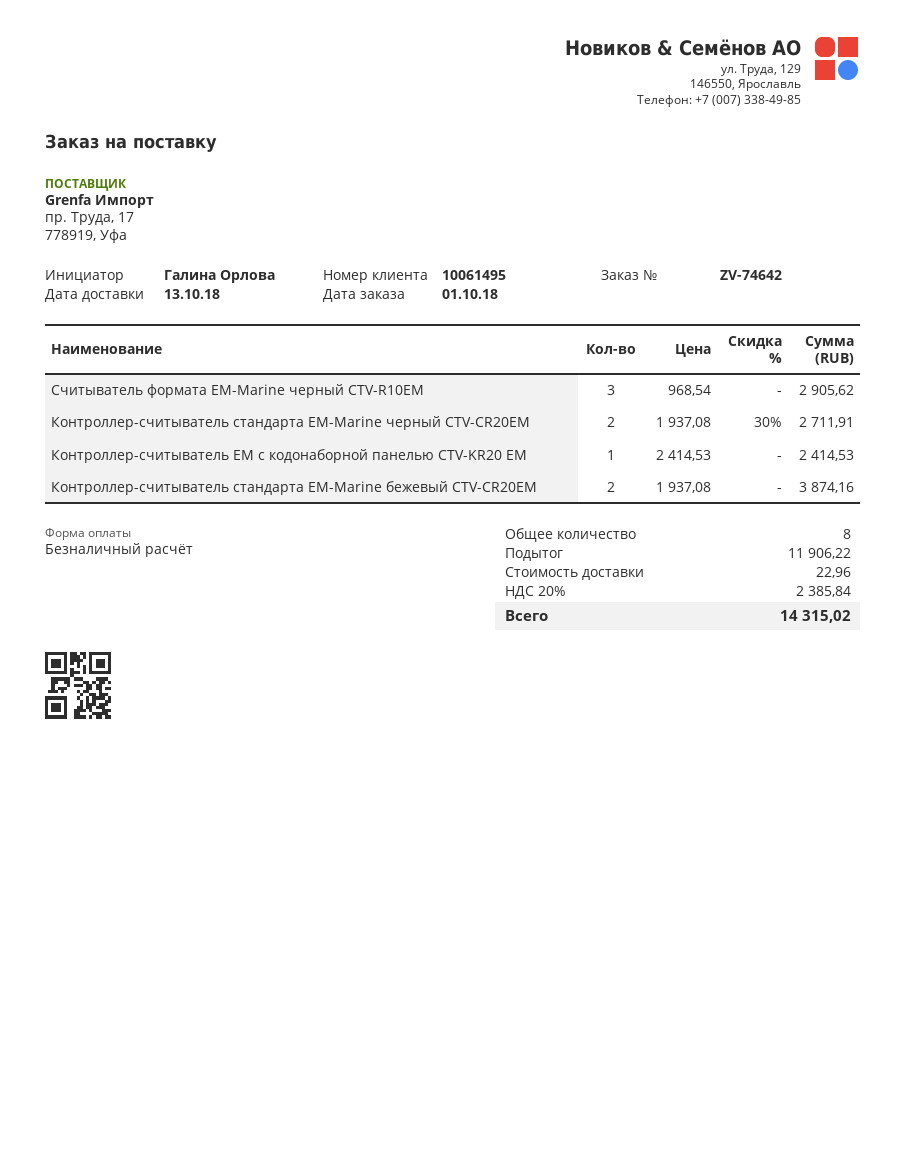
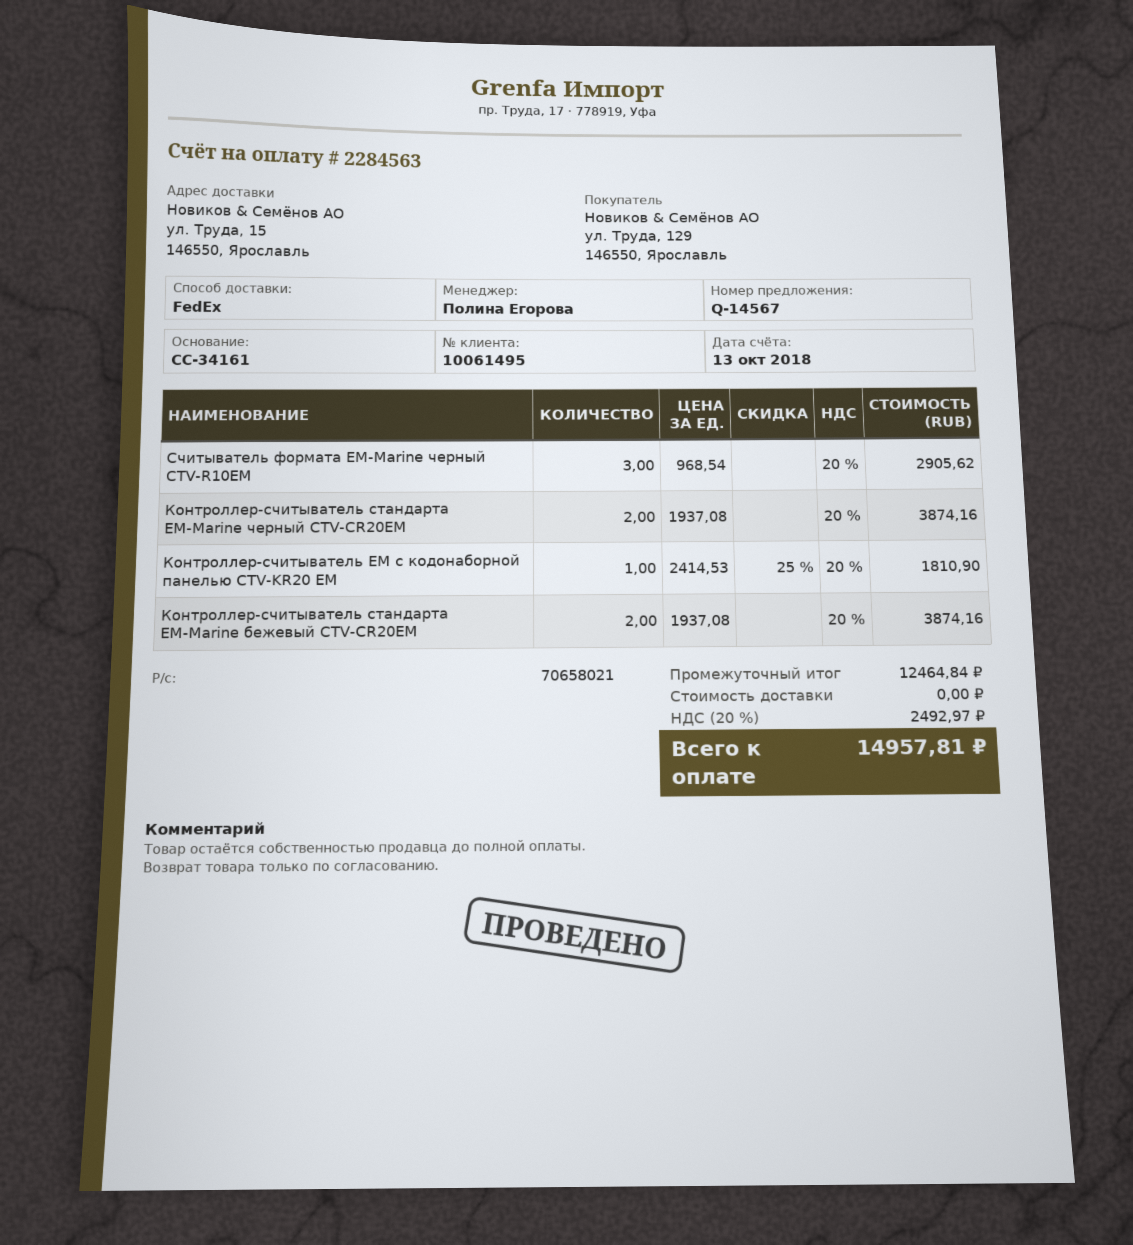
Контроллер-считыватель стандарта EM-Marine черный CTV-CR20EM: 2 x 1937.08 - 30% = 2711.91 -> 2 x 1937.08 = 3874.16
Контроллер-считыватель ЕМ с кодонаборной панелью CTV-KR20 EM: 1 x 2414.53 = 2414.53 -> 1 x 2414.53 - 25% = 1810.90
subtotal: 11906.22 -> 12464.84
shipping: 22.96 -> 0.00
tax: 20% = 2385.84 -> 20% = 2492.97
total: 14315.02 -> 14957.81

